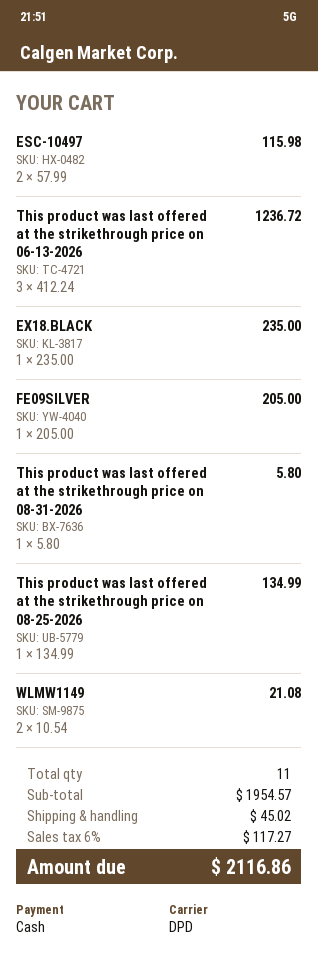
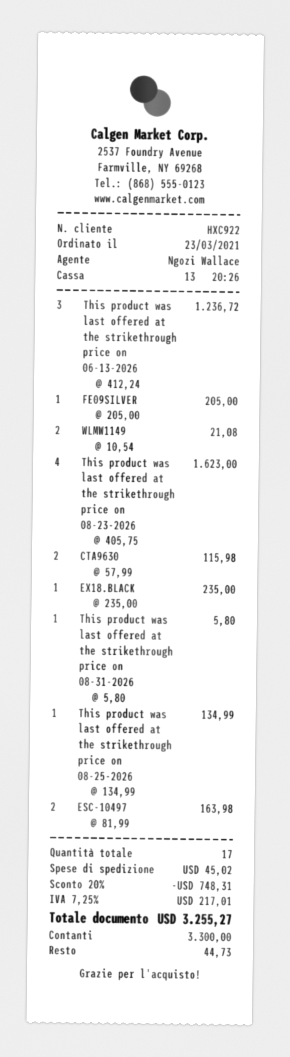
ESC-10497: 2 x 57.99 = 115.98 -> 2 x 81.99 = 163.98
This product was last offered at the strikethrough price on 08-23-2026: none -> 4 x 405.75 = 1623.00
CTA9630: none -> 2 x 57.99 = 115.98
total quantity: 11 -> 17
discount: none -> 20% = 748.31
tax: 6% = 117.27 -> 7.25% = 217.01
total: 2116.86 -> 3255.27

